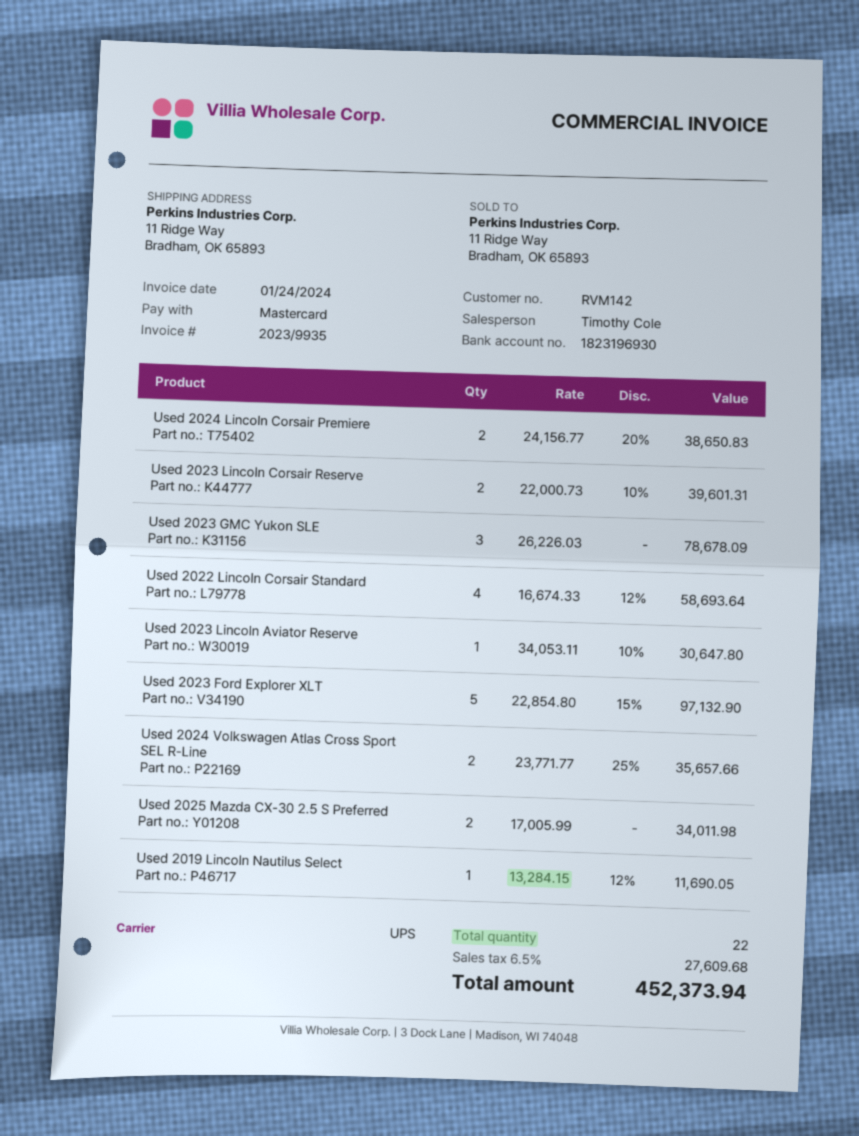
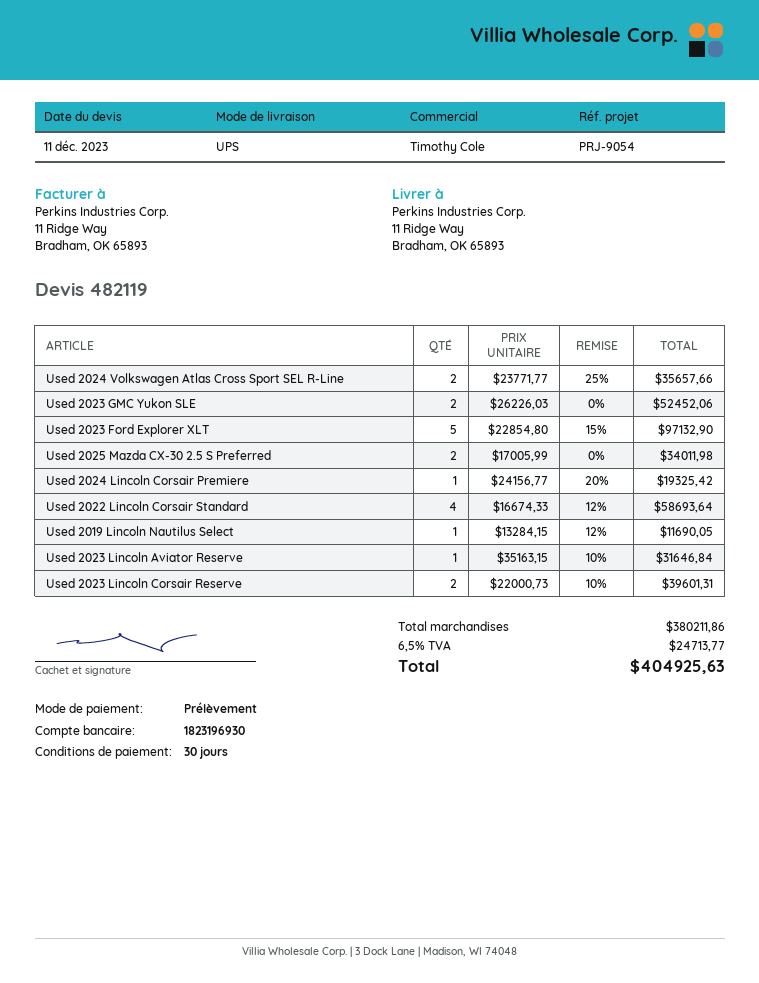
payment method: Mastercard -> direct debit
Used 2024 Lincoln Corsair Premiere: 2 x 24156.77 - 20% = 38650.83 -> 1 x 24156.77 - 20% = 19325.42
Used 2023 GMC Yukon SLE: 3 x 26226.03 = 78678.09 -> 2 x 26226.03 = 52452.06
Used 2023 Lincoln Aviator Reserve: 1 x 34053.11 - 10% = 30647.80 -> 1 x 35163.15 - 10% = 31646.84
tax: 6.5% = 27609.68 -> 6.5% = 24713.77
total: 452373.94 -> 404925.63

